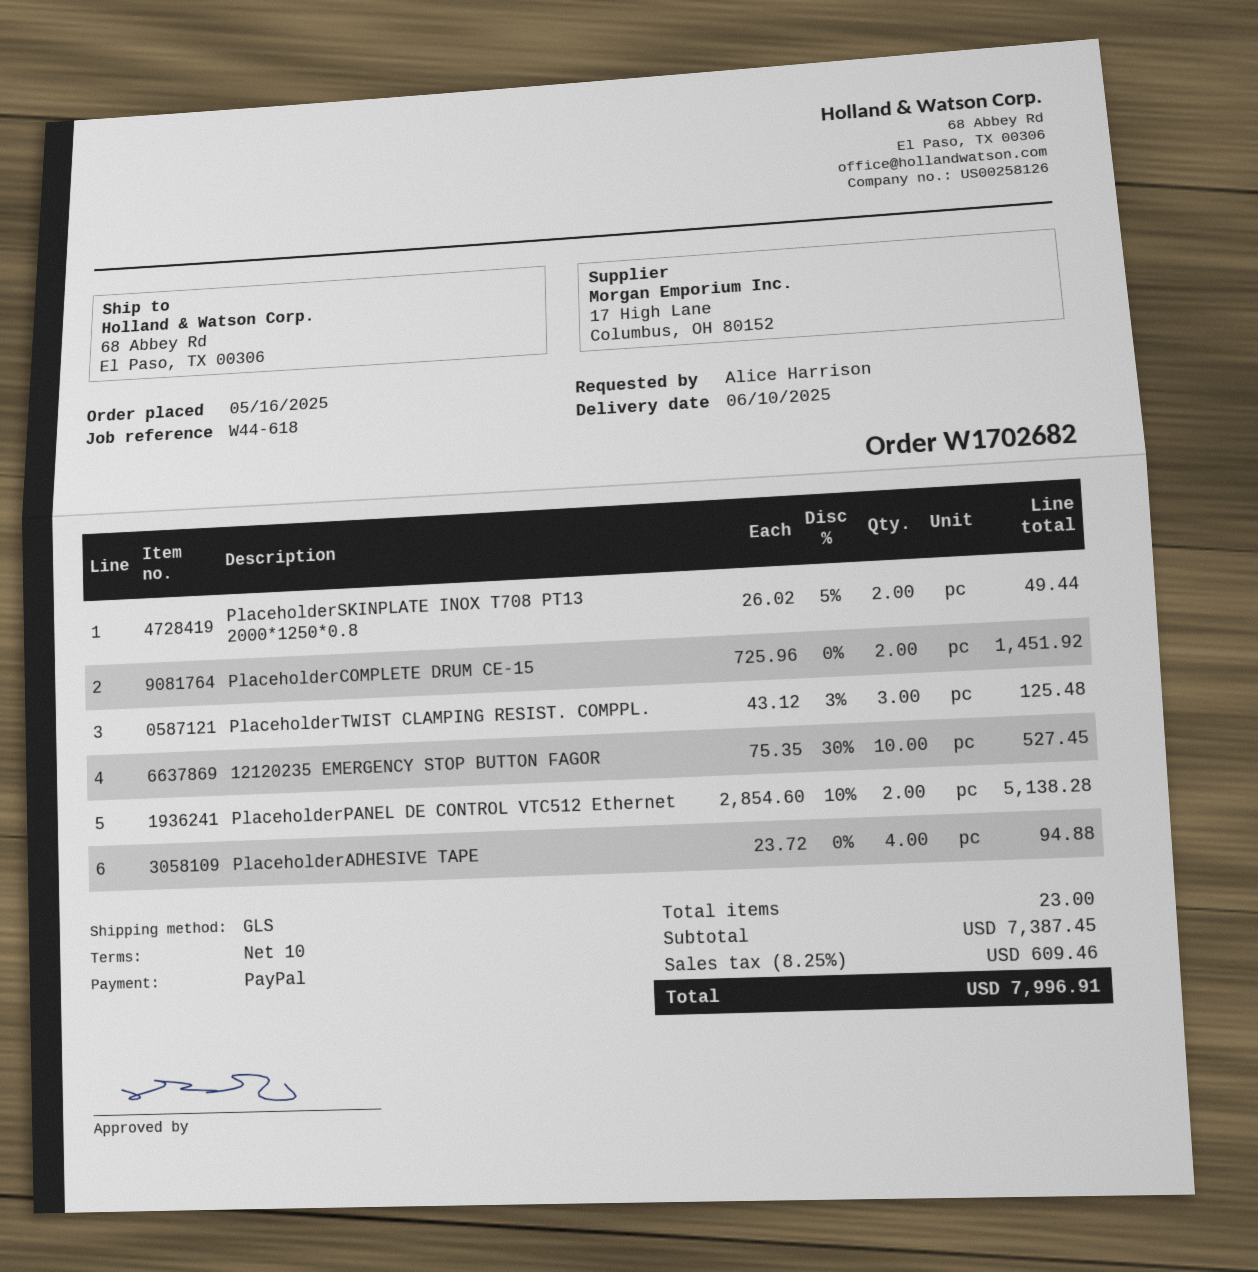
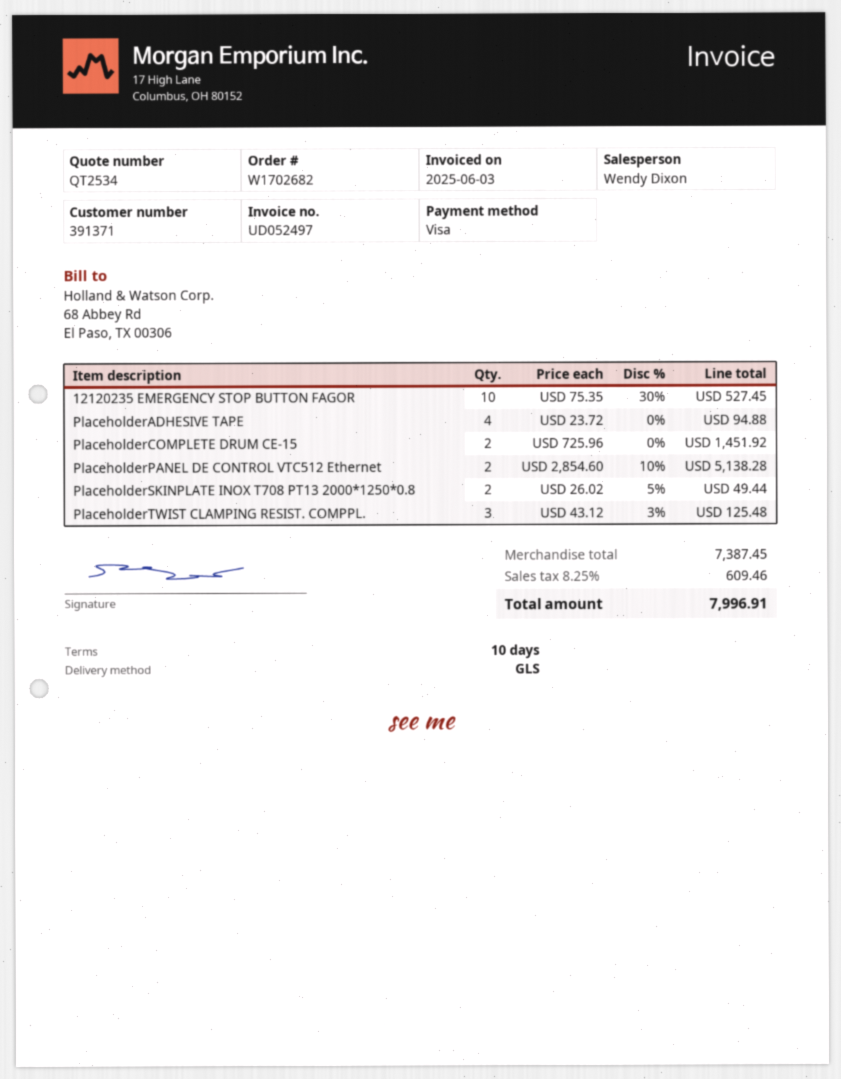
payment method: PayPal -> Visa

